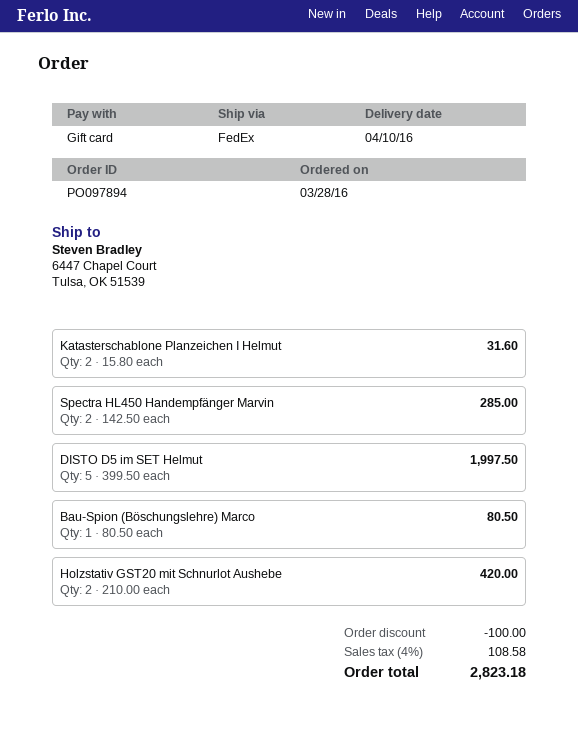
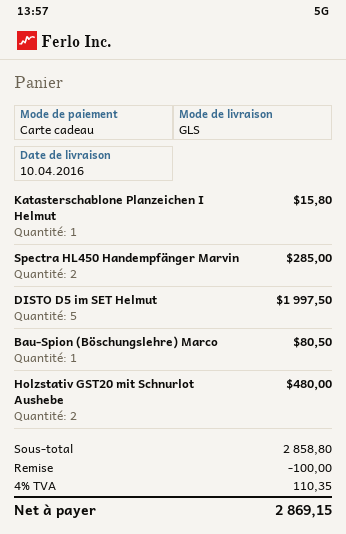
shipping method: FedEx -> GLS
Katasterschablone Planzeichen I Helmut: 2 for 31.60 -> 1 for 15.80
Holzstativ GST20 mit Schnurlot Aushebe: 2 for 420.00 -> 2 for 480.00
tax: 4% = 108.58 -> 4% = 110.35
total: 2823.18 -> 2869.15

